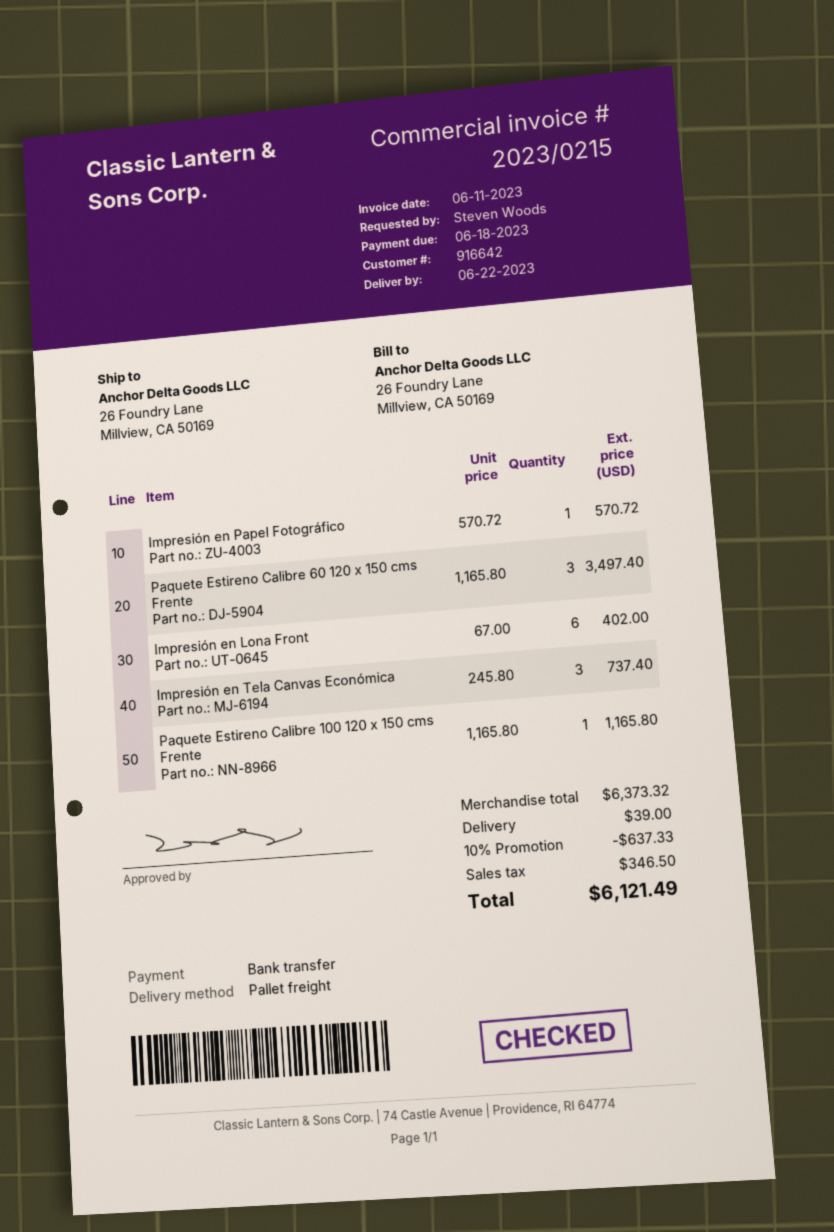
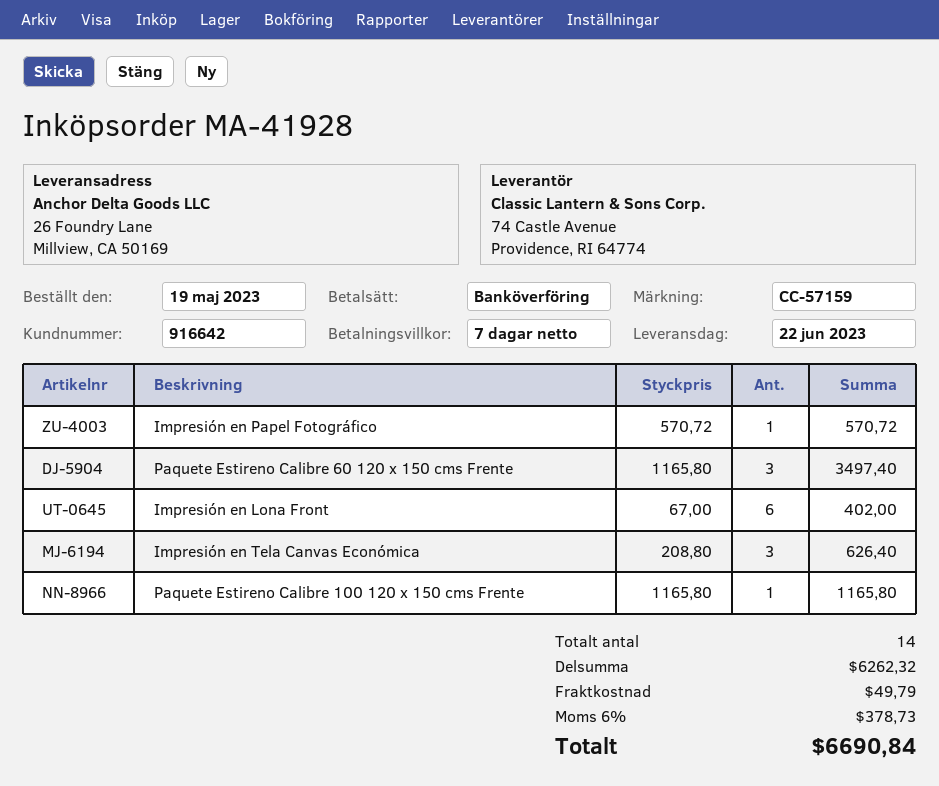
Impresión en Tela Canvas Económica: 3 x 245.80 = 737.40 -> 3 x 208.80 = 626.40
subtotal: 6373.32 -> 6262.32
discount: 10% = 637.33 -> none
shipping: 39.00 -> 49.79
tax: 346.50 -> 378.73
total: 6121.49 -> 6690.84

